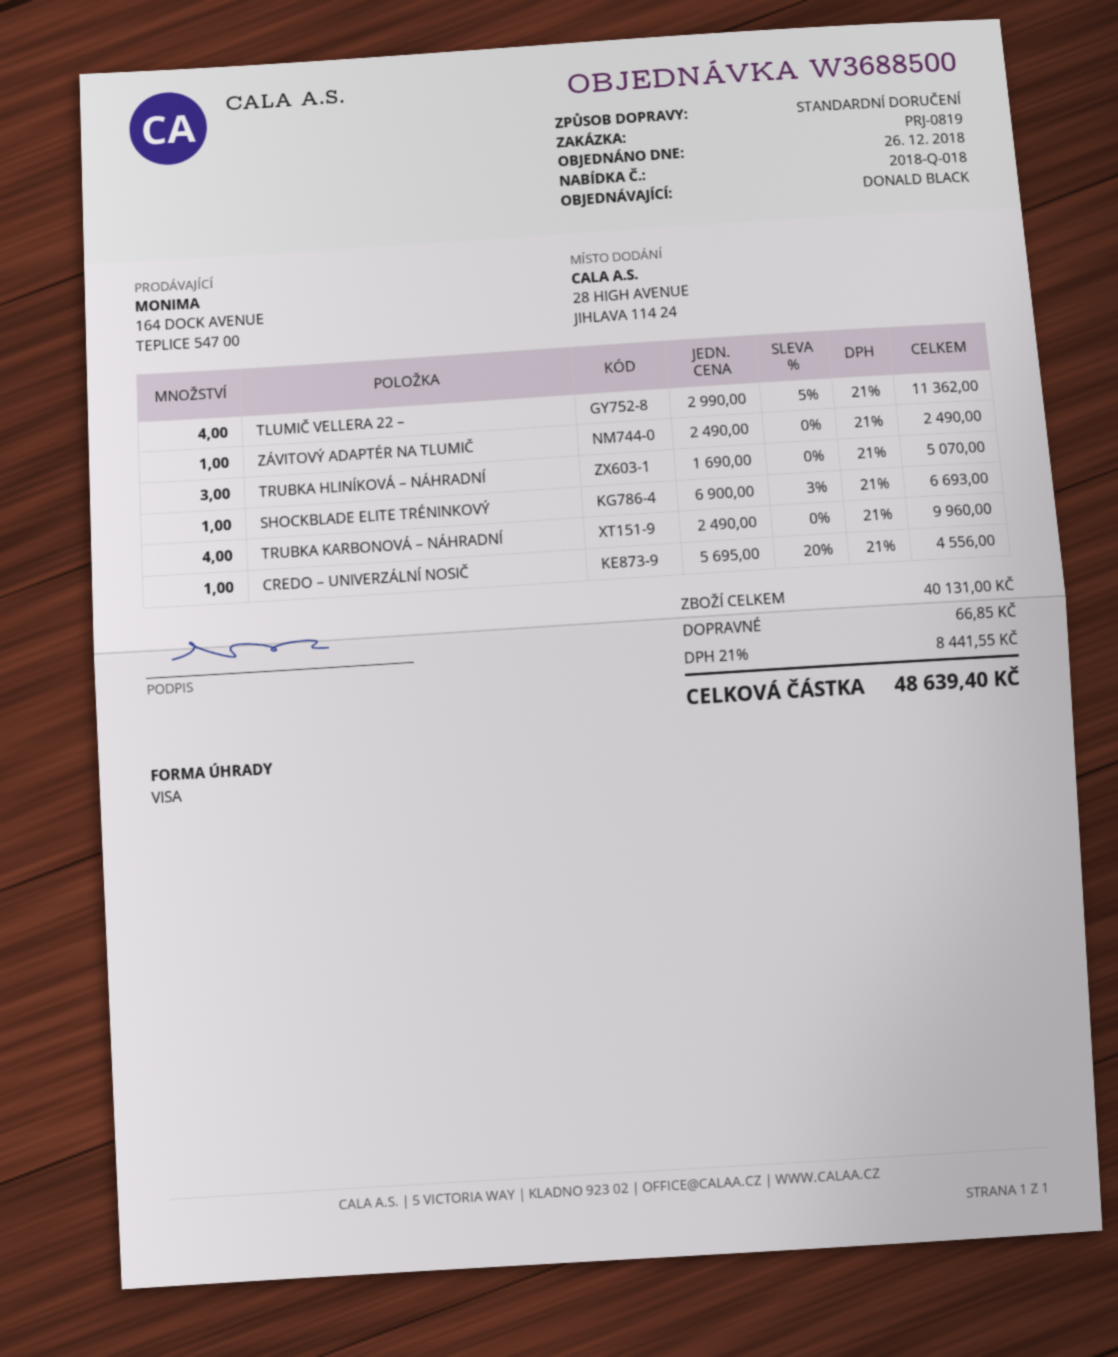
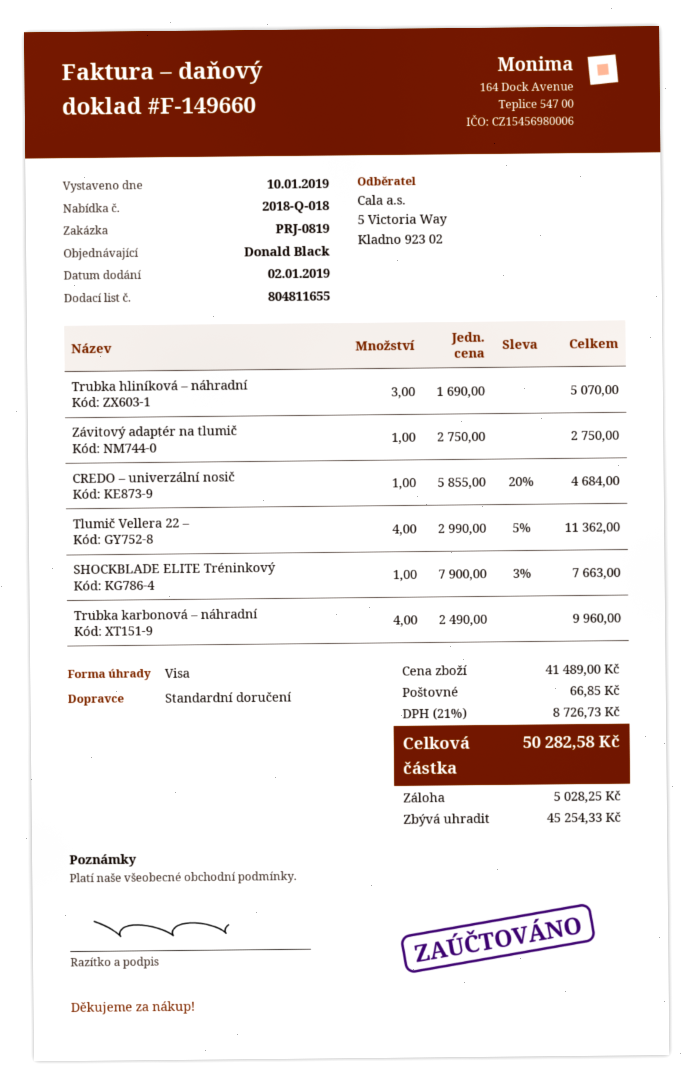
ZÁVITOVÝ ADAPTÉR NA TLUMIČ: 1 x 2490.00 = 2490.00 -> 1 x 2750.00 = 2750.00
SHOCKBLADE ELITE TRÉNINKOVÝ: 1 x 6900.00 - 3% = 6693.00 -> 1 x 7900.00 - 3% = 7663.00
CREDO – UNIVERZÁLNÍ NOSIČ: 1 x 5695.00 - 20% = 4556.00 -> 1 x 5855.00 - 20% = 4684.00
subtotal: 40131.00 -> 41489.00
tax: 21% = 8441.55 -> 21% = 8726.73
total: 48639.40 -> 50282.58

